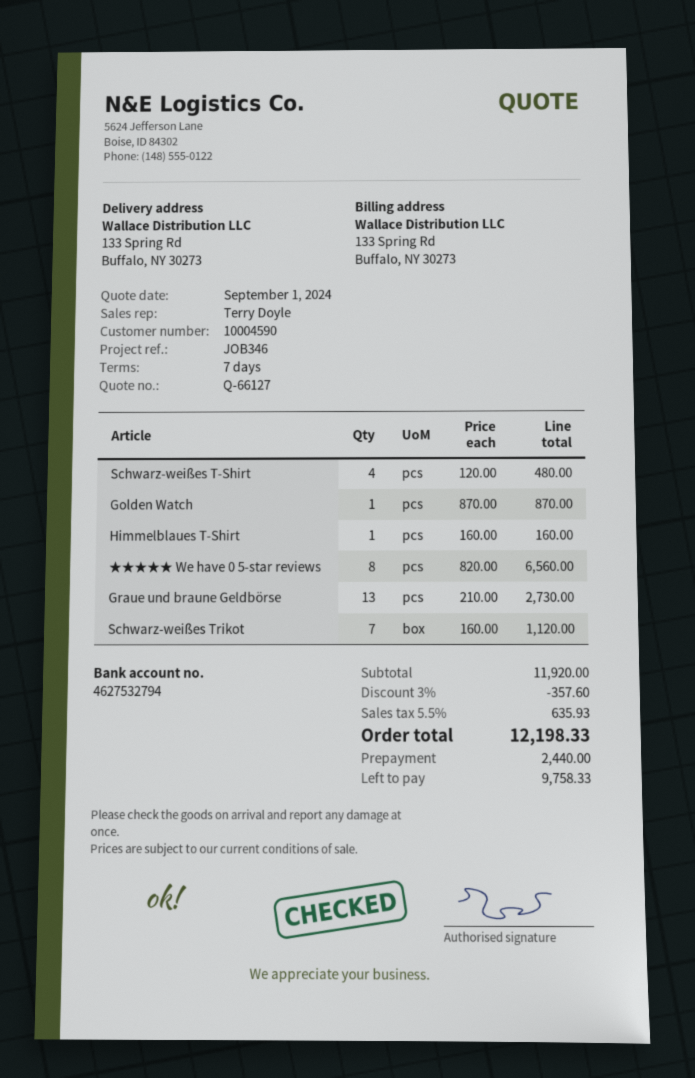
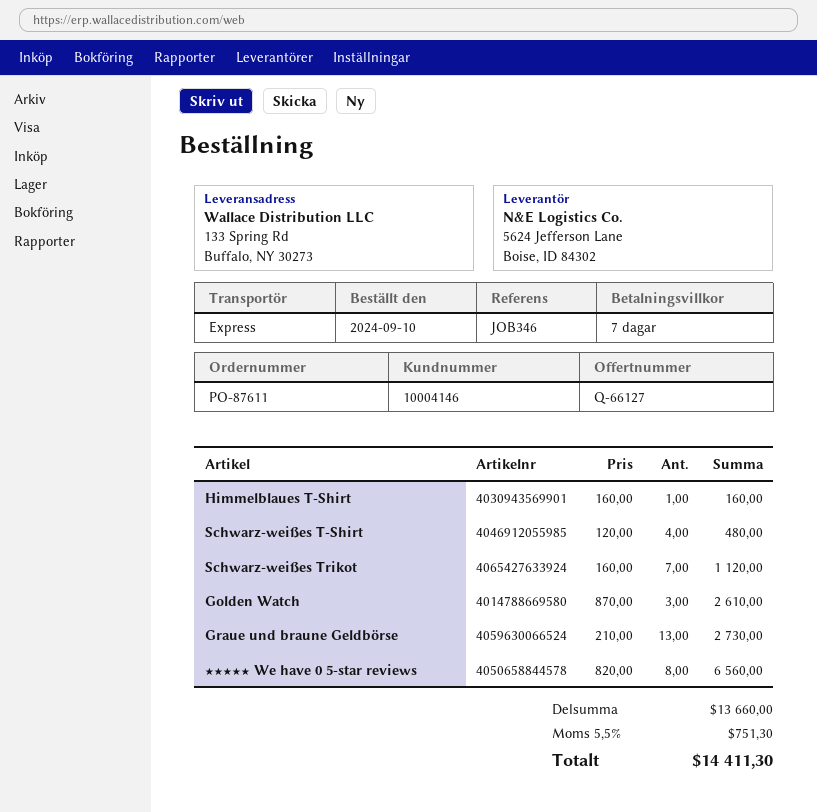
customer number: 10004590 -> 10004146
Golden Watch: 1 x 870.00 = 870.00 -> 3 x 870.00 = 2610.00
subtotal: 11920.00 -> 13660.00
discount: 3% = 357.60 -> none
tax: 5.5% = 635.93 -> 5.5% = 751.30
total: 12198.33 -> 14411.30

